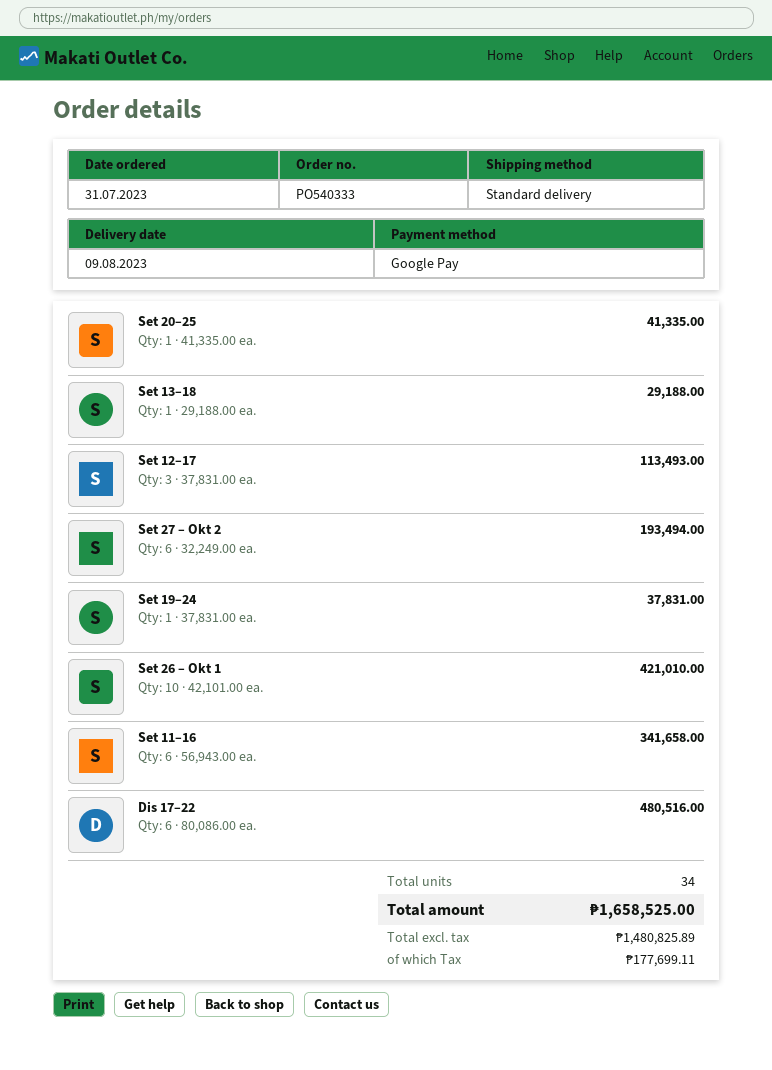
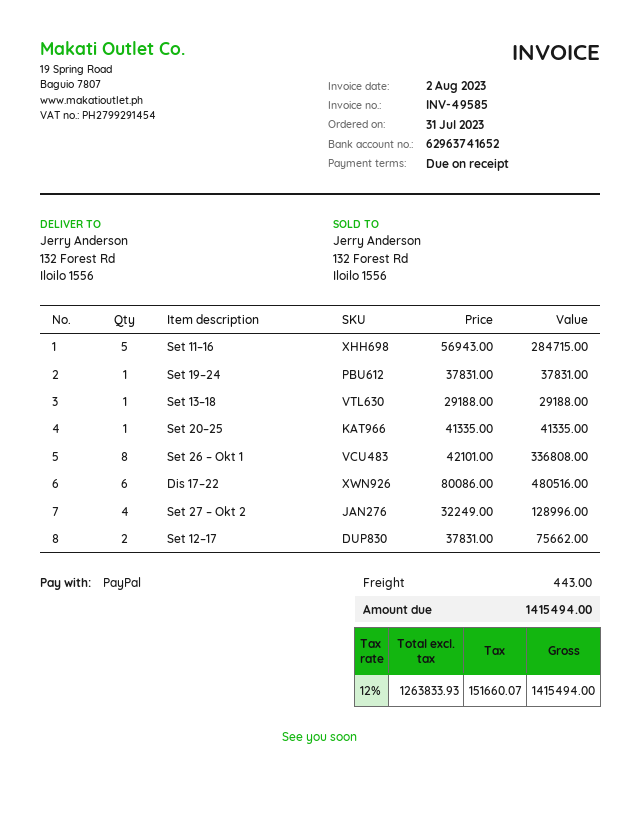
payment method: Google Pay -> PayPal
Set 12–17: 3 x 37831.00 = 113493.00 -> 2 x 37831.00 = 75662.00
Set 27 – Okt 2: 6 x 32249.00 = 193494.00 -> 4 x 32249.00 = 128996.00
Set 26 – Okt 1: 10 x 42101.00 = 421010.00 -> 8 x 42101.00 = 336808.00
Set 11–16: 6 x 56943.00 = 341658.00 -> 5 x 56943.00 = 284715.00
shipping: none -> 443.00
net: 1480825.89 -> 1263833.93
tax: 177699.11 -> 151660.07
total: 1658525.00 -> 1415494.00

